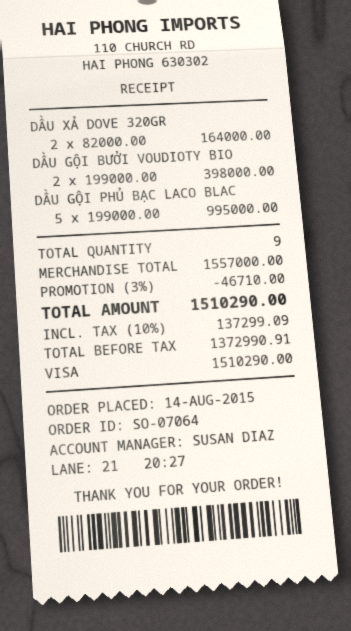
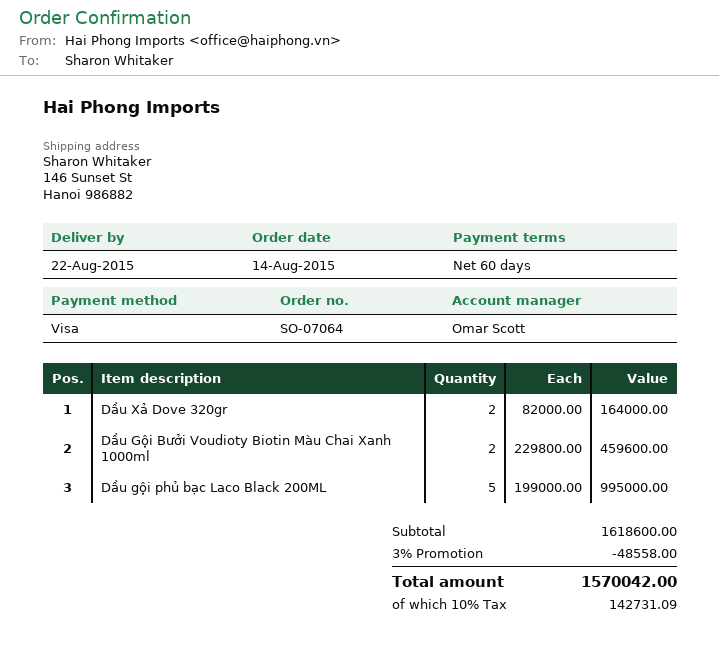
sales rep: SUSAN DIAZ -> Omar Scott
DẦU GỘI BƯỞI VOUDIOTY BIO: 2 x 199000.00 = 398000.00 -> 2 x 229800.00 = 459600.00
subtotal: 1557000.00 -> 1618600.00
discount: 3% = 46710.00 -> 3% = 48558.00
tax: 10% = 137299.09 -> 10% = 142731.09
total: 1510290.00 -> 1570042.00

